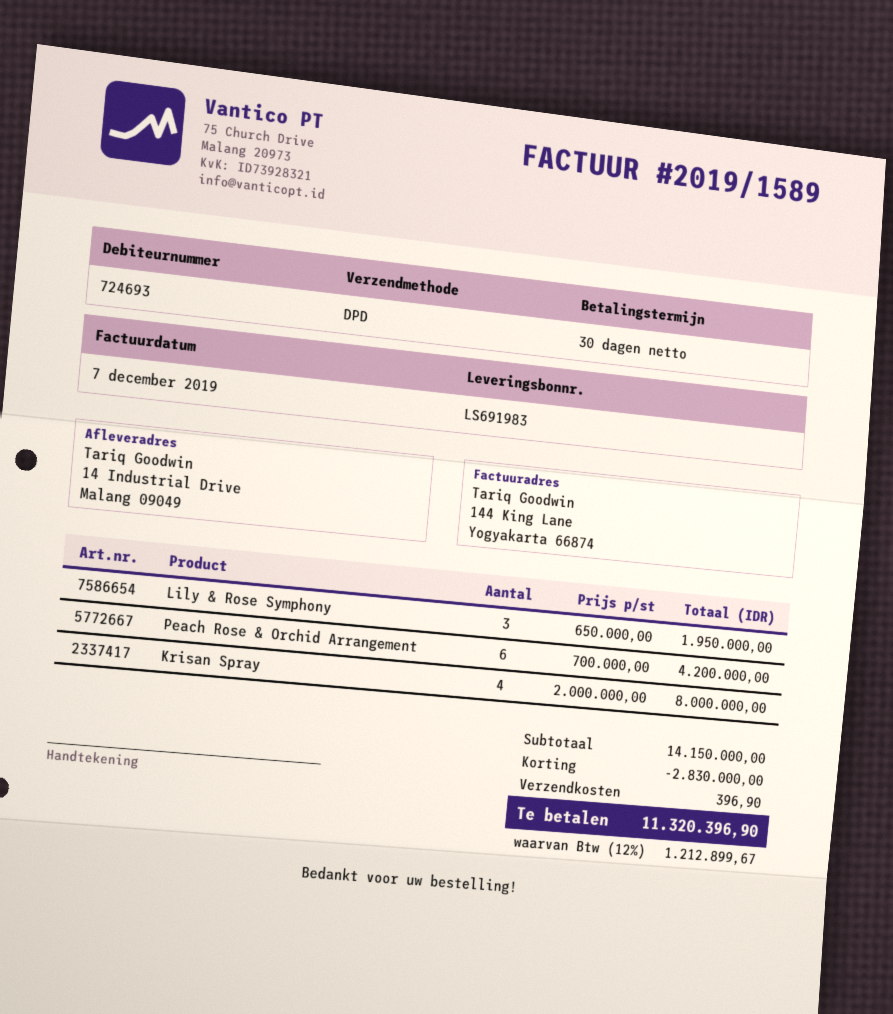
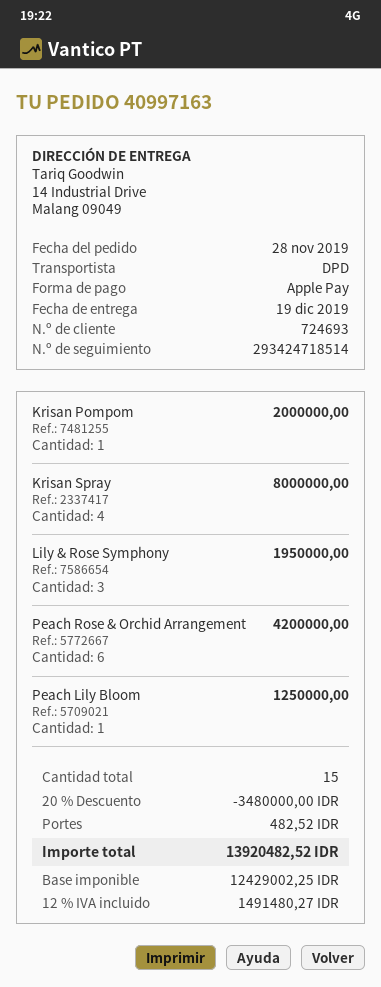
Krisan Pompom: none -> 1 for 2000000.00
Peach Lily Bloom: none -> 1 for 1250000.00
discount: 2830000.00 -> 3480000.00
shipping: 396.90 -> 482.52
tax: 12% = 1212899.67 -> 12% = 1491480.27
total: 11320396.90 -> 13920482.52

